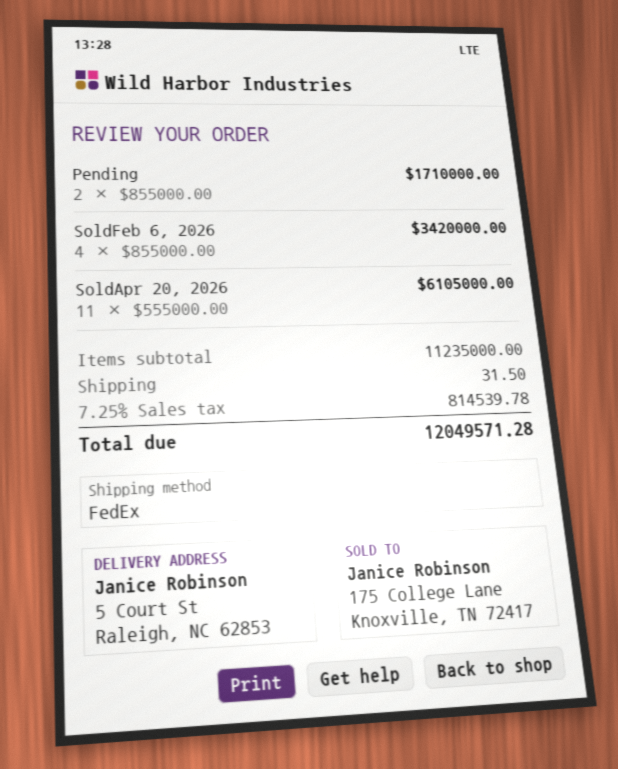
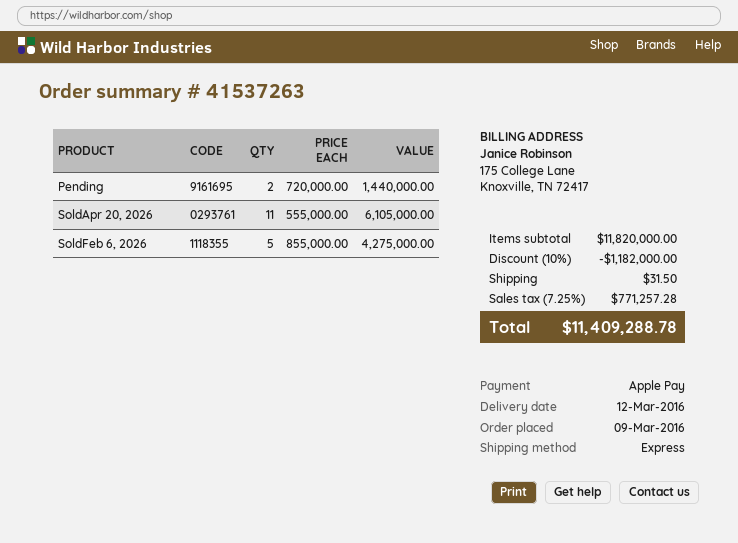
shipping method: FedEx -> express
Pending: 2 x 855000.00 = 1710000.00 -> 2 x 720000.00 = 1440000.00
SoldFeb 6, 2026: 4 x 855000.00 = 3420000.00 -> 5 x 855000.00 = 4275000.00
subtotal: 11235000.00 -> 11820000.00
discount: none -> 10% = 1182000.00
tax: 7.25% = 814539.78 -> 7.25% = 771257.28
total: 12049571.28 -> 11409288.78

